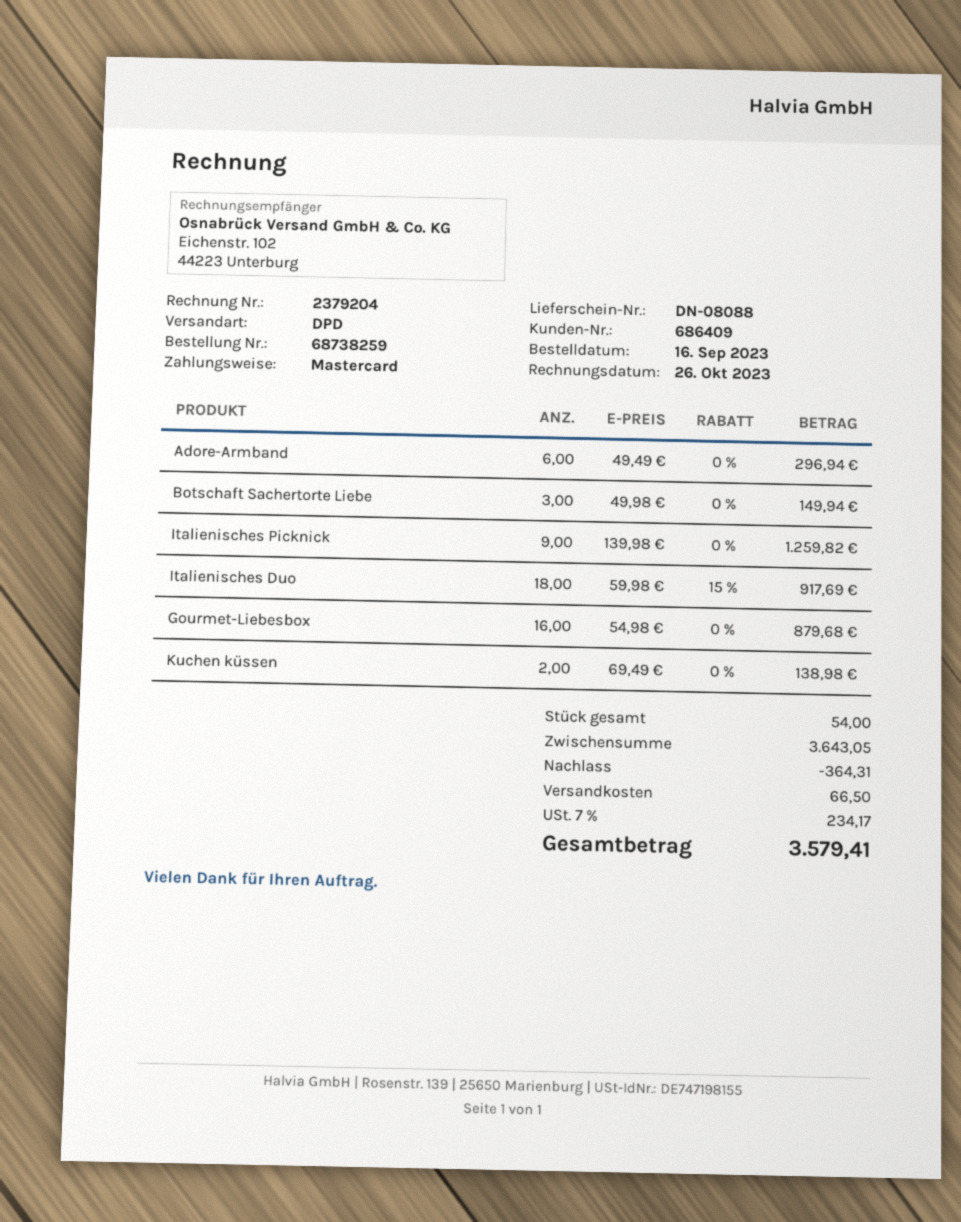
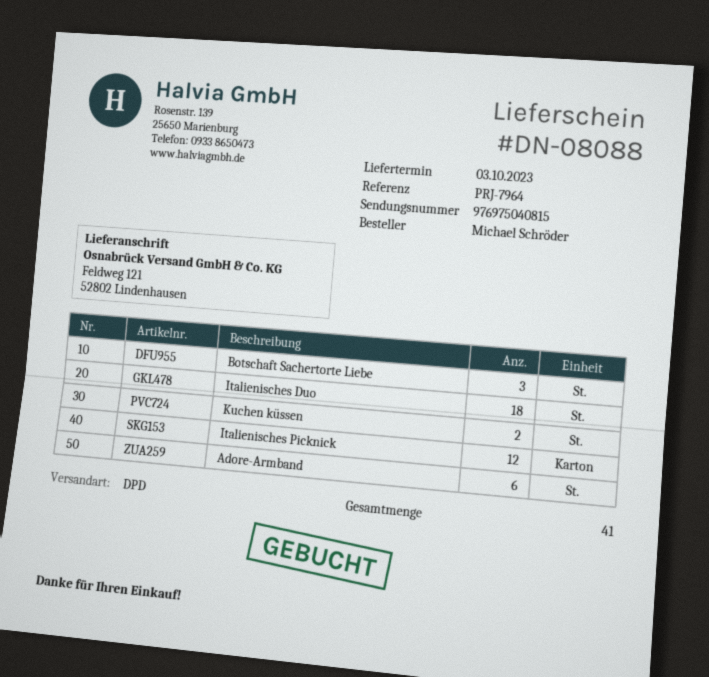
Italienisches Picknick: 9 -> 12
Gourmet-Liebesbox: 16 -> none
total quantity: 54 -> 41

